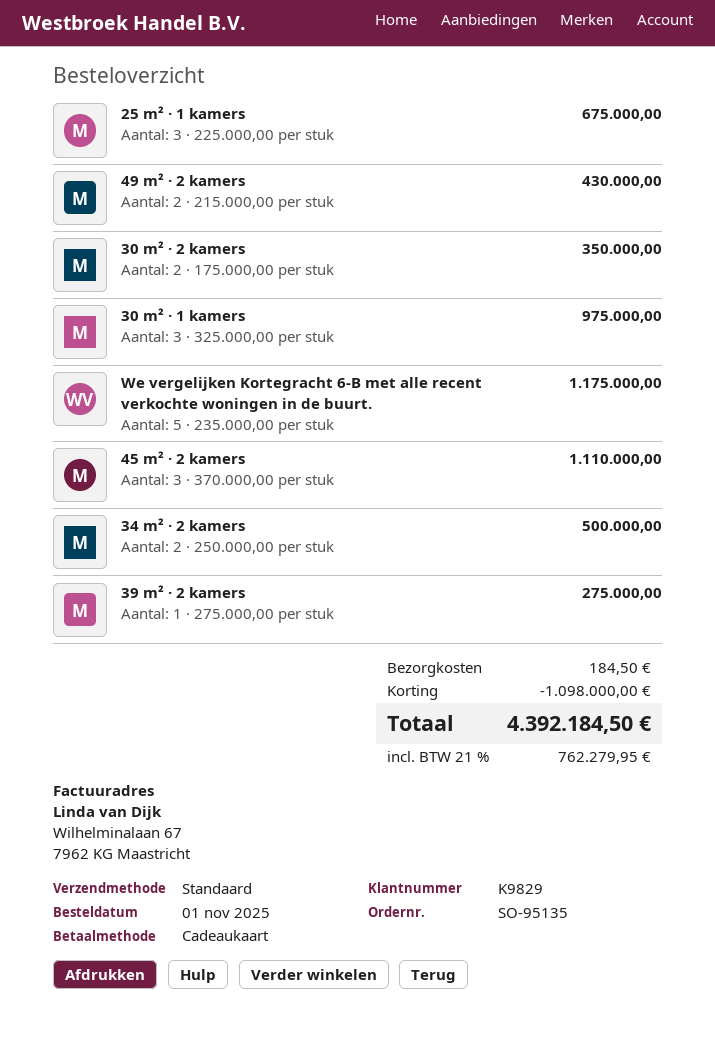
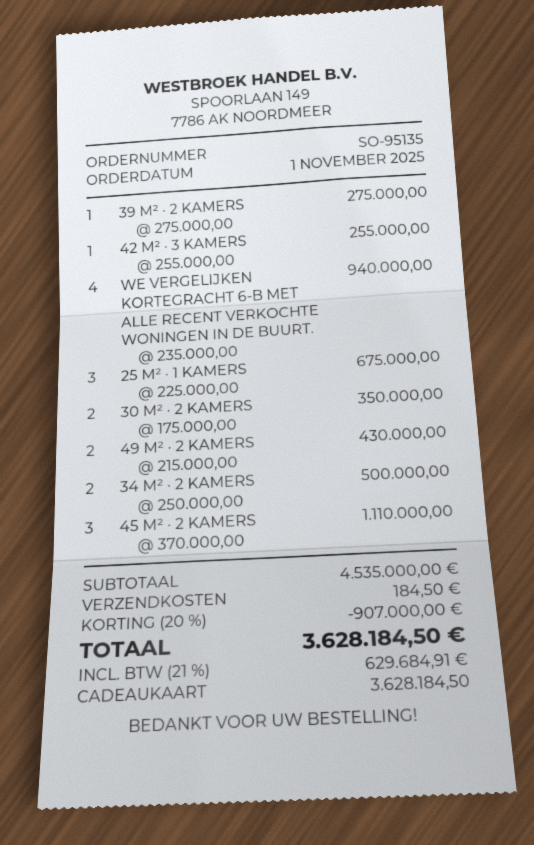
30 m² · 1 kamers: 3 x 325000.00 = 975000.00 -> none
We vergelijken Kortegracht 6-B met alle recent verkochte woningen in de buurt.: 5 x 235000.00 = 1175000.00 -> 4 x 235000.00 = 940000.00
42 M² · 3 KAMERS: none -> 1 x 255000.00 = 255000.00
discount: 1098000.00 -> 907000.00
tax: 21% = 762279.95 -> 21% = 629684.91
total: 4392184.50 -> 3628184.50

